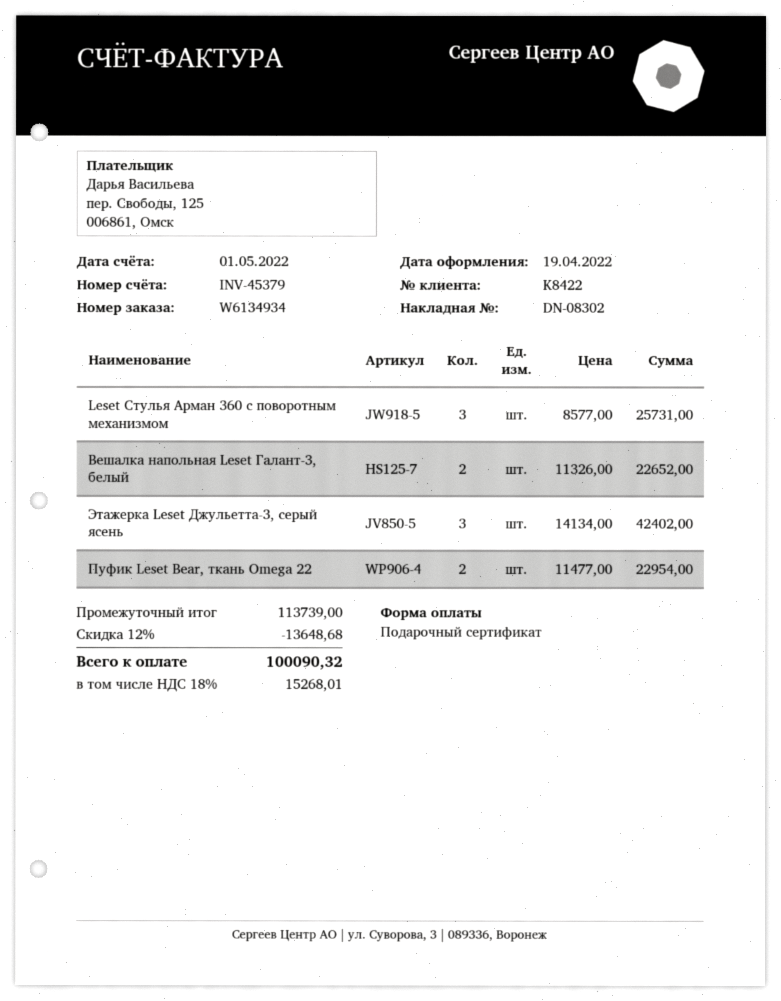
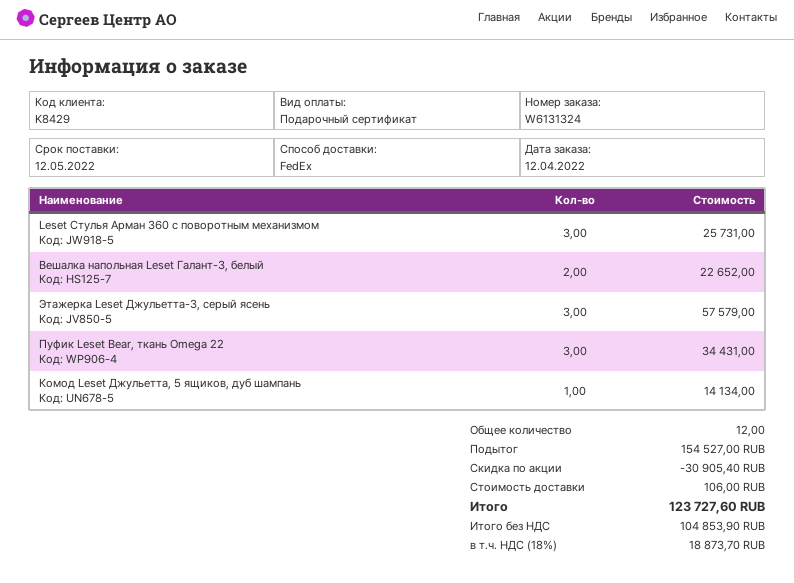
order number: W6134934 -> W6131324
order date: 2022-04-19 -> 2022-04-12
customer number: K8422 -> K8429
Этажерка Leset Джульетта-3, серый ясень: 3 for 42402.00 -> 3 for 57579.00
Пуфик Leset Bear, ткань Omega 22: 2 for 22954.00 -> 3 for 34431.00
Комод Leset Джульетта, 5 ящиков, дуб шампань: none -> 1 for 14134.00
subtotal: 113739.00 -> 154527.00
discount: 13648.68 -> 30905.40
shipping: none -> 106.00
tax: 18% = 15268.01 -> 18% = 18873.70
total: 100090.32 -> 123727.60

